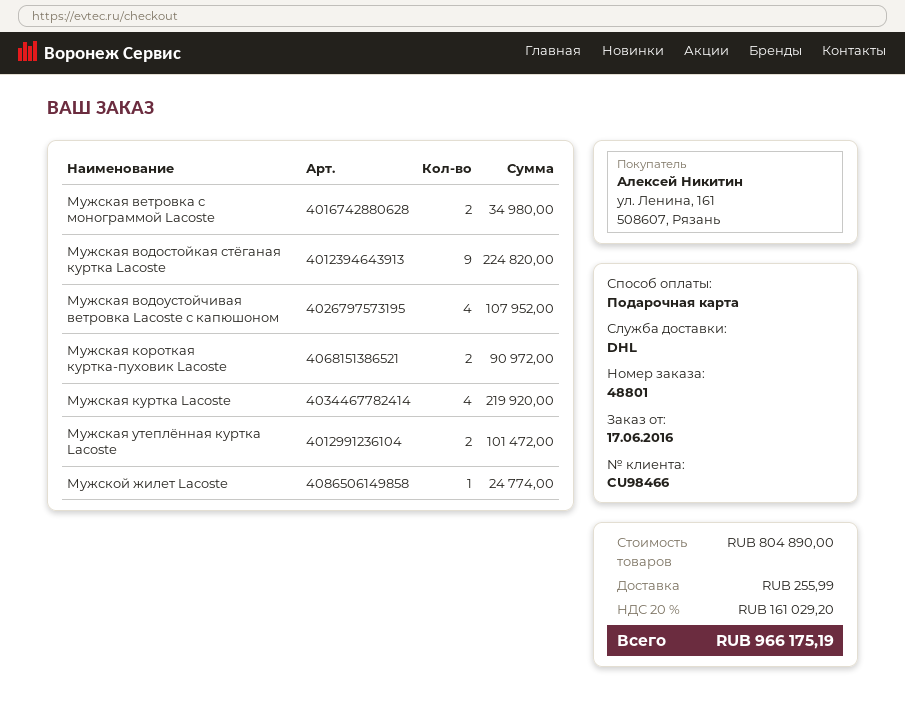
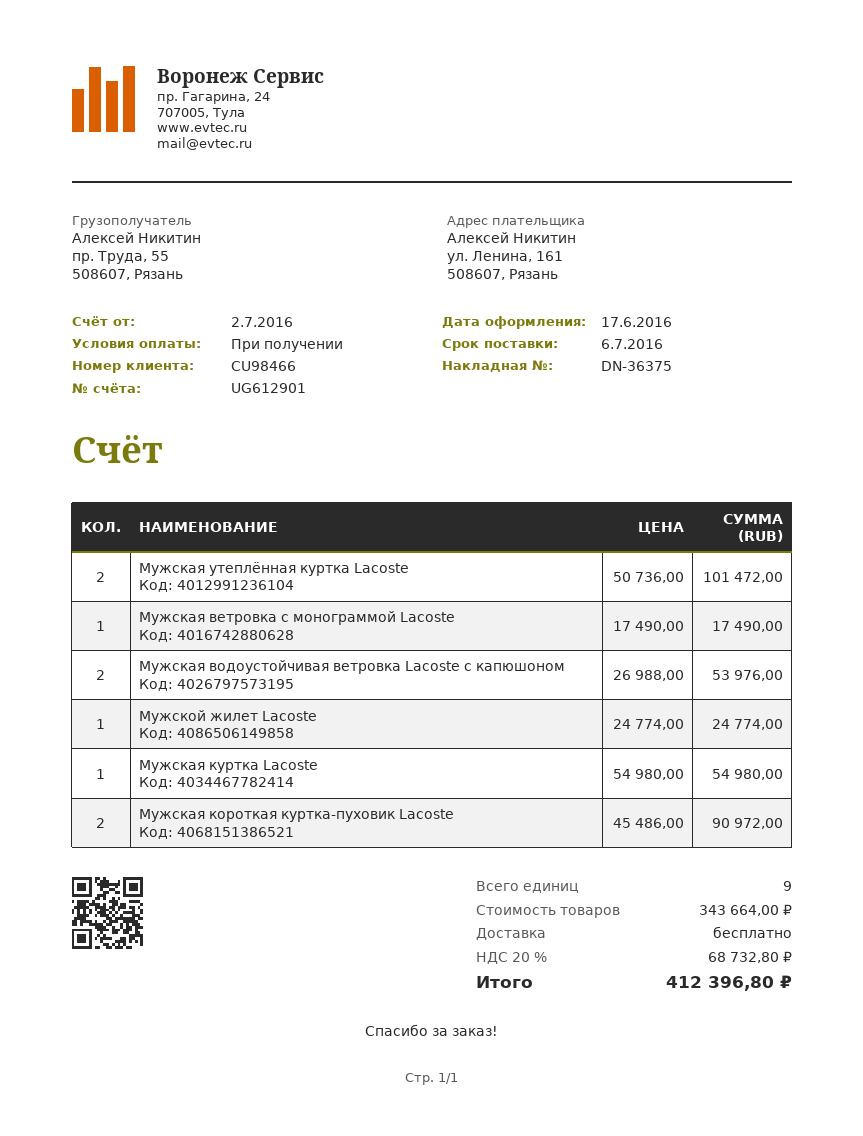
Мужская ветровка с монограммой Lacoste: 2 for 34980.00 -> 1 for 17490.00
Мужская водостойкая стёганая куртка Lacoste: 9 for 224820.00 -> none
Мужская водоустойчивая ветровка Lacoste с капюшоном: 4 for 107952.00 -> 2 for 53976.00
Мужская куртка Lacoste: 4 for 219920.00 -> 1 for 54980.00
subtotal: 804890.00 -> 343664.00
shipping: 255.99 -> 0.00
tax: 20% = 161029.20 -> 20% = 68732.80
total: 966175.19 -> 412396.80

